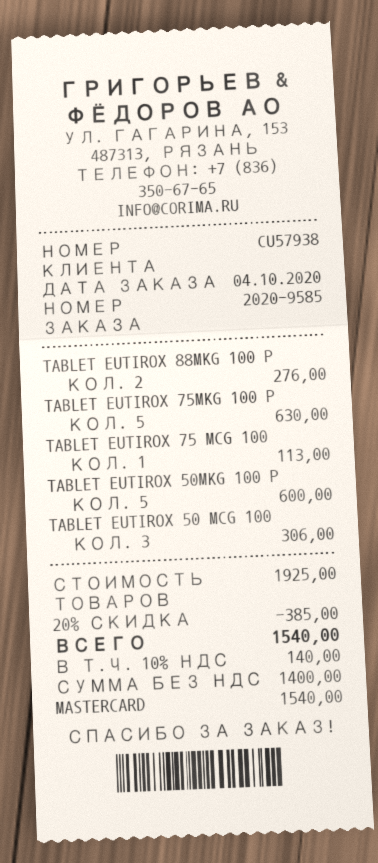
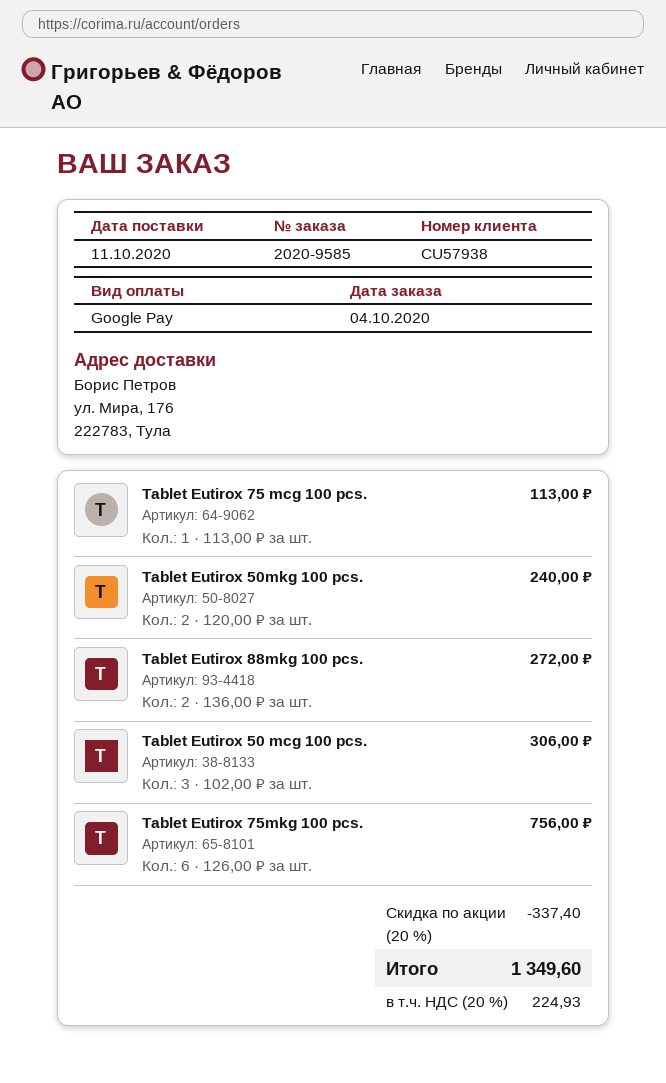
payment method: Mastercard -> Google Pay
TABLET EUTIROX 88MKG 100 P: 2 for 276.00 -> 2 for 272.00
TABLET EUTIROX 75MKG 100 P: 5 for 630.00 -> 6 for 756.00
TABLET EUTIROX 50MKG 100 P: 5 for 600.00 -> 2 for 240.00
discount: 20% = 385.00 -> 20% = 337.40
tax: 10% = 140.00 -> 20% = 224.93
total: 1540.00 -> 1349.60

